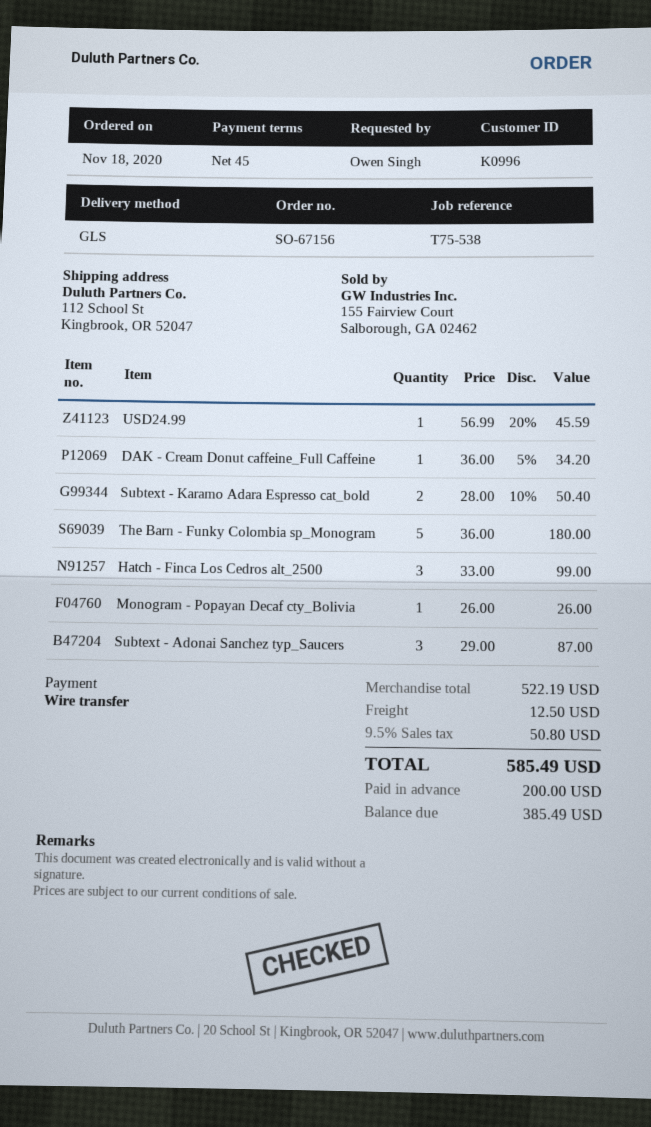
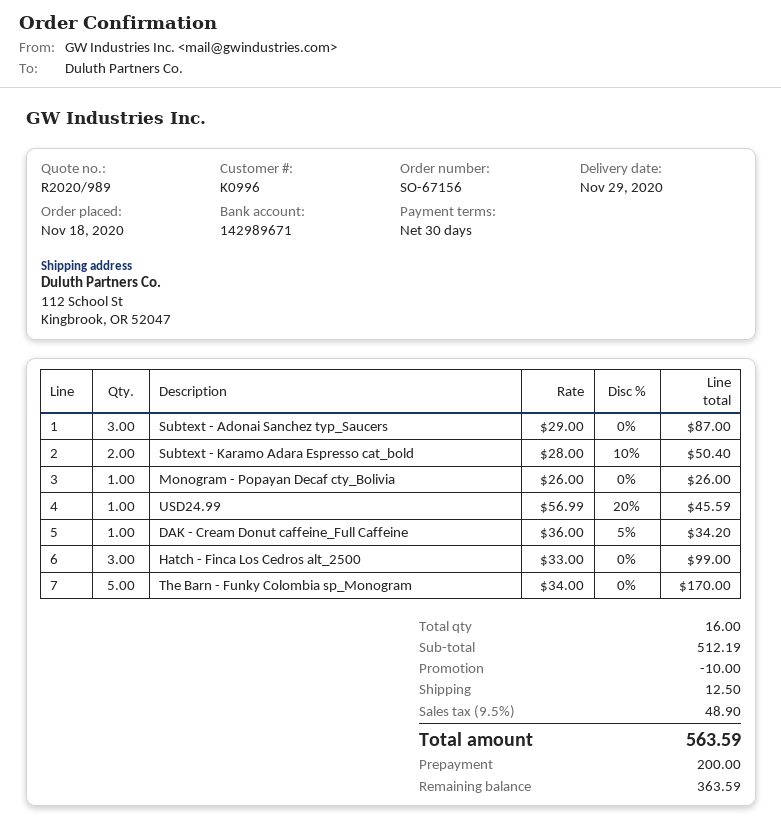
payment terms: 45 days -> 30 days
The Barn - Funky Colombia sp_Monogram: 5 x 36.00 = 180.00 -> 5 x 34.00 = 170.00
subtotal: 522.19 -> 512.19
discount: none -> 10.00
tax: 9.5% = 50.80 -> 9.5% = 48.90
total: 585.49 -> 563.59
balance: 385.49 -> 363.59

